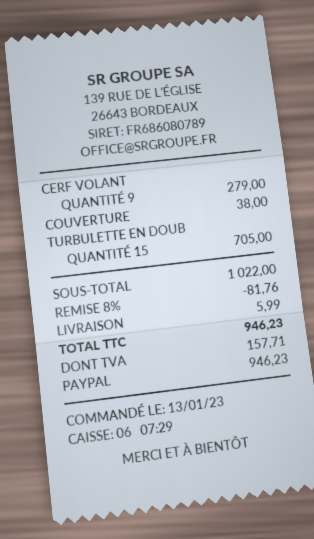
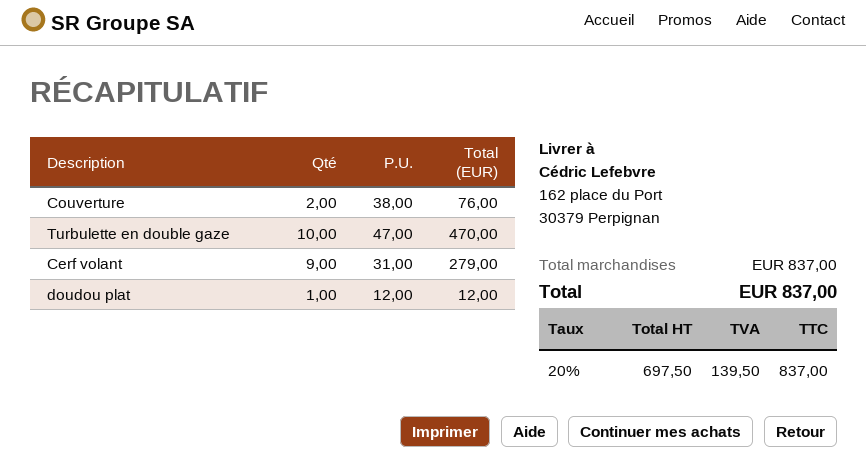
COUVERTURE: 1 for 38.00 -> 2 for 76.00
TURBULETTE EN DOUB: 15 for 705.00 -> 10 for 470.00
doudou plat: none -> 1 for 12.00
subtotal: 1022.00 -> 837.00
discount: 8% = 81.76 -> none
shipping: 5.99 -> none
tax: 157.71 -> 139.50
total: 946.23 -> 837.00

